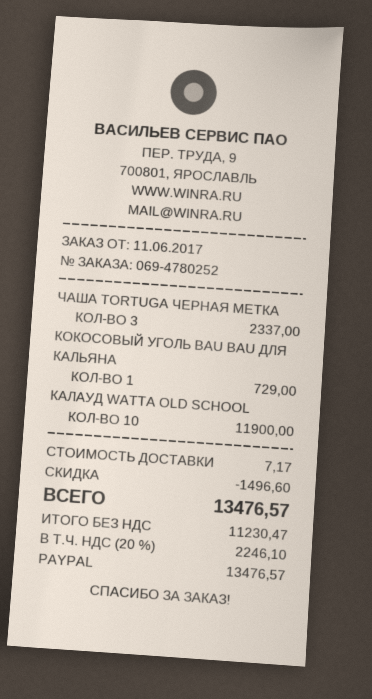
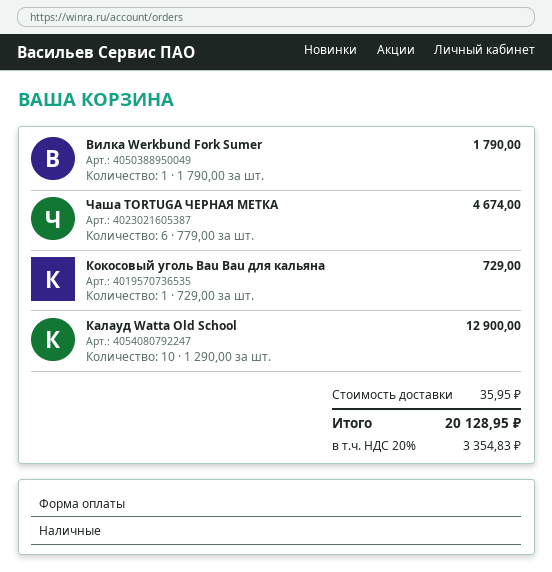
payment method: PayPal -> cash
ЧАША TORTUGA ЧЕРНАЯ МЕТКА: 3 for 2337.00 -> 6 for 4674.00
КАЛАУД WATTA OLD SCHOOL: 10 for 11900.00 -> 10 for 12900.00
Вилка Werkbund Fork Sumer: none -> 1 for 1790.00
discount: 1496.60 -> none
shipping: 7.17 -> 35.95
tax: 20% = 2246.10 -> 20% = 3354.83
total: 13476.57 -> 20128.95

